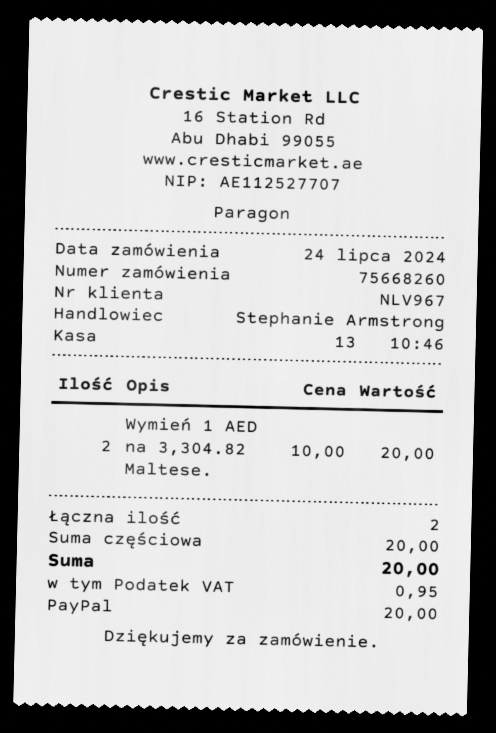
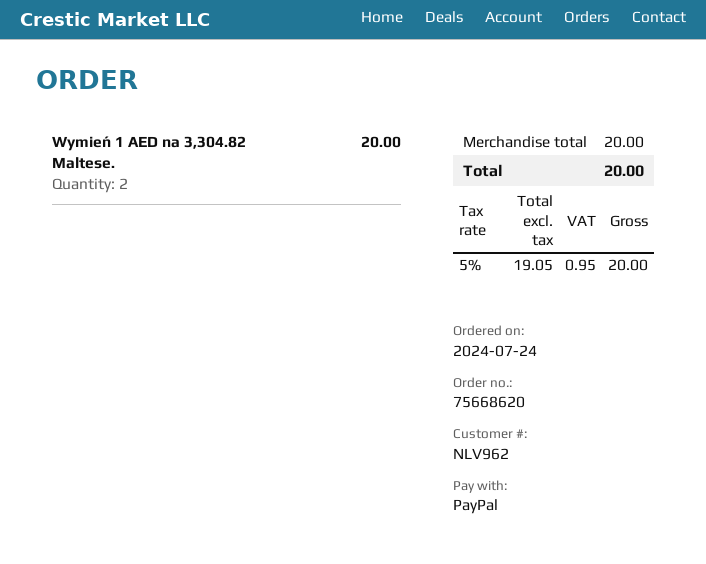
order number: 75668260 -> 75668620
customer number: NLV967 -> NLV962

